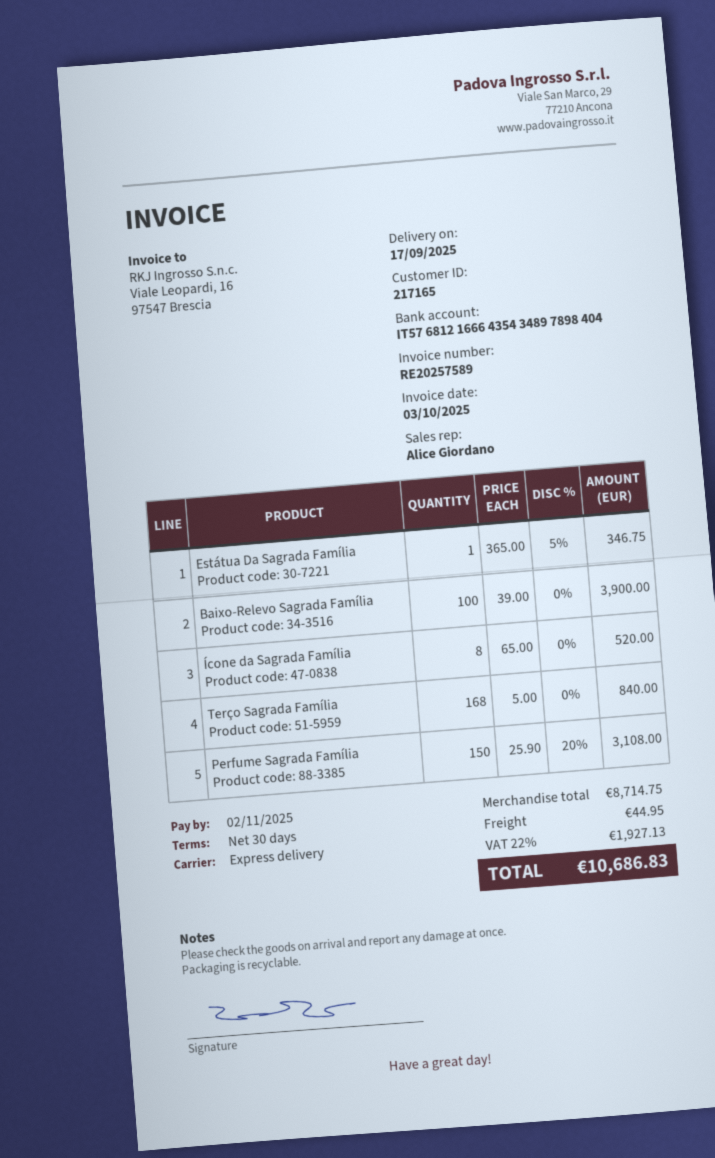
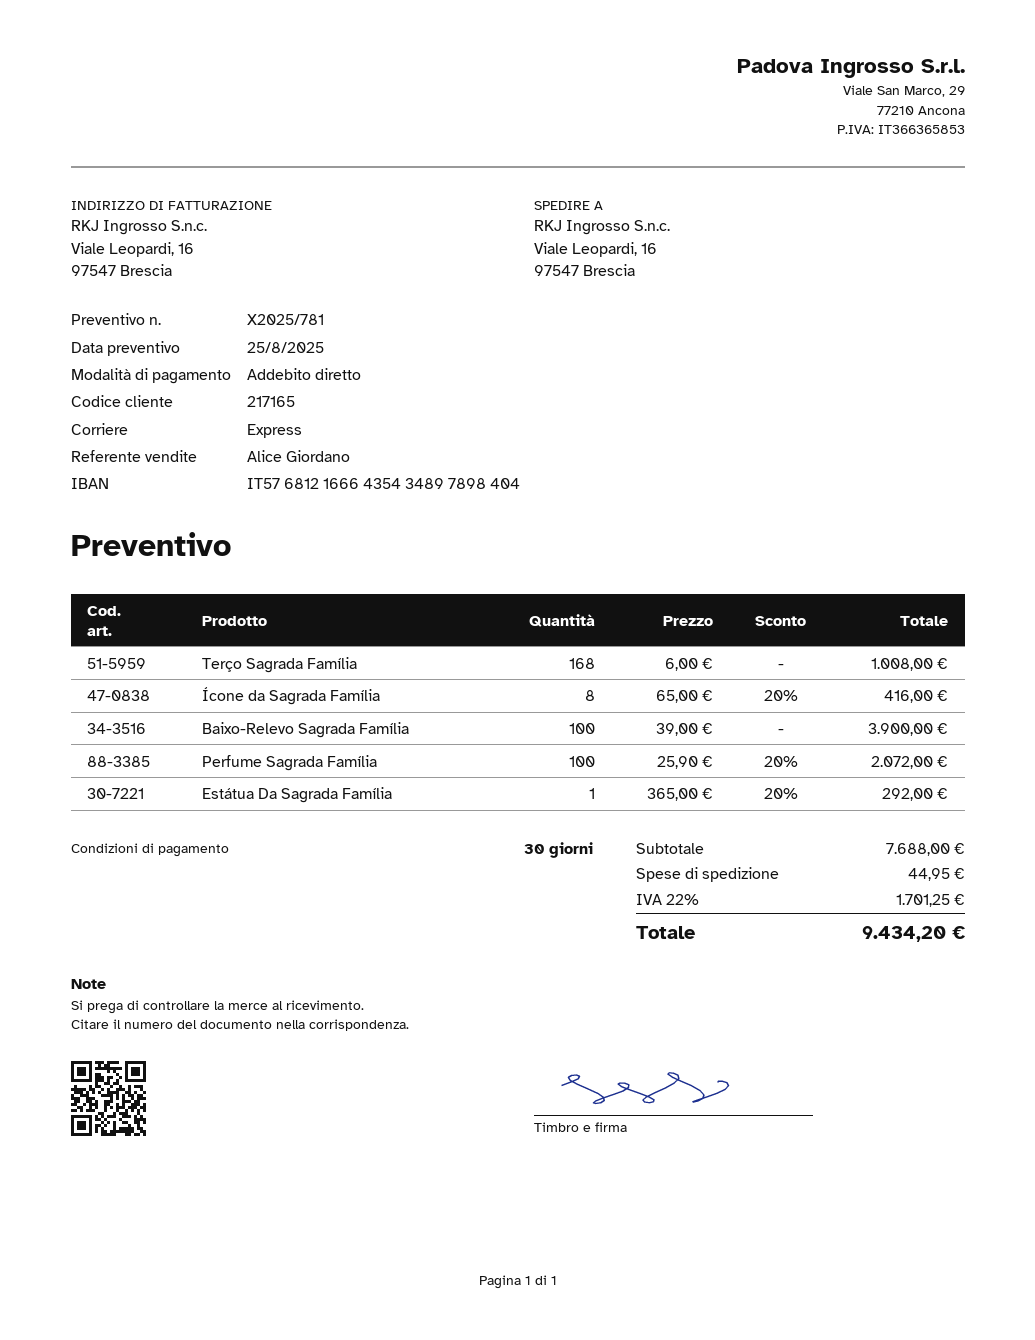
Estátua Da Sagrada Família: 1 x 365.00 - 5% = 346.75 -> 1 x 365.00 - 20% = 292.00
Ícone da Sagrada Família: 8 x 65.00 = 520.00 -> 8 x 65.00 - 20% = 416.00
Terço Sagrada Família: 168 x 5.00 = 840.00 -> 168 x 6.00 = 1008.00
Perfume Sagrada Família: 150 x 25.90 - 20% = 3108.00 -> 100 x 25.90 - 20% = 2072.00
subtotal: 8714.75 -> 7688.00
tax: 22% = 1927.13 -> 22% = 1701.25
total: 10686.83 -> 9434.20

